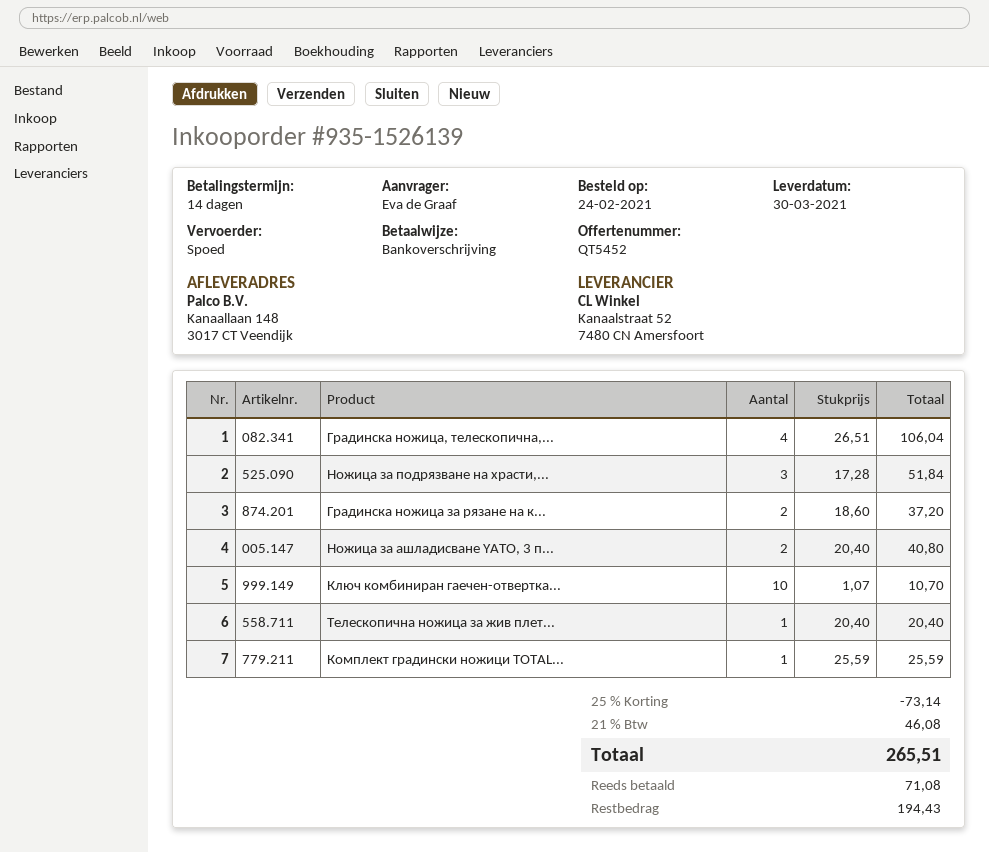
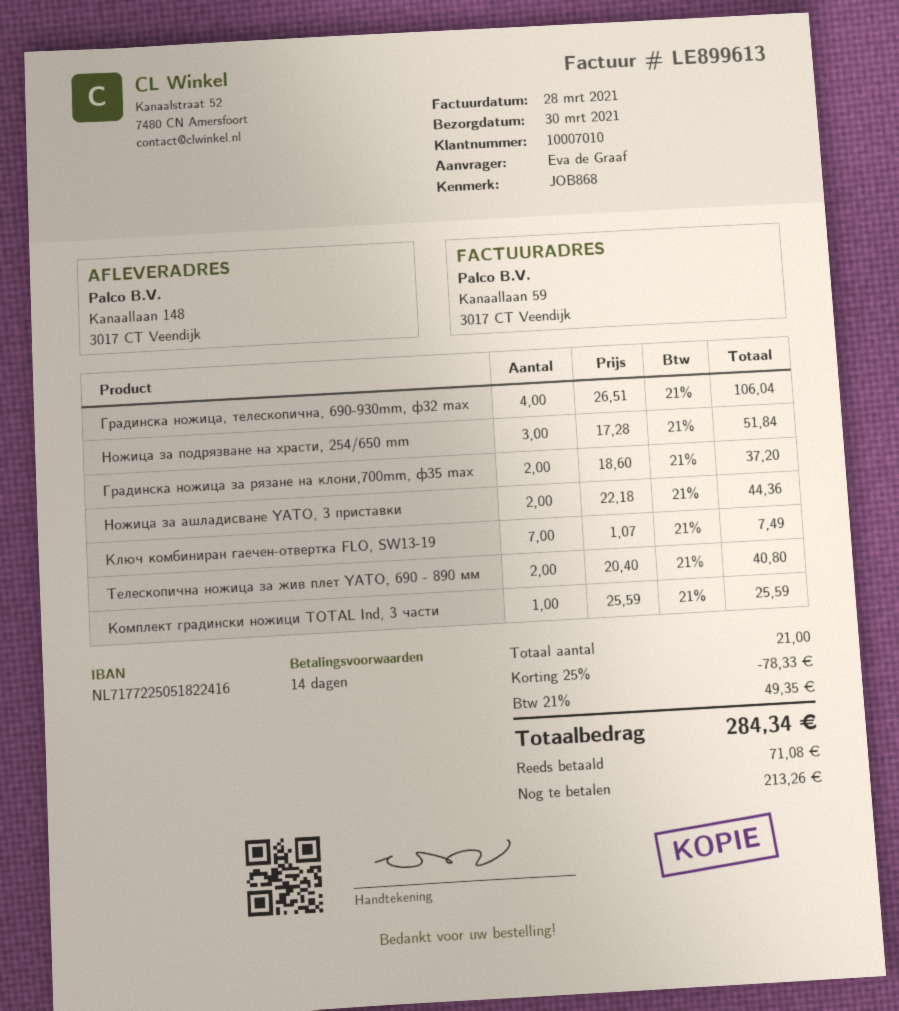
Ножица за ашладисване YATO, 3 п...: 2 x 20.40 = 40.80 -> 2 x 22.18 = 44.36
Ключ комбиниран гаечен-отвертка...: 10 x 1.07 = 10.70 -> 7 x 1.07 = 7.49
Телескопична ножица за жив плет...: 1 x 20.40 = 20.40 -> 2 x 20.40 = 40.80
discount: 25% = 73.14 -> 25% = 78.33
tax: 21% = 46.08 -> 21% = 49.35
total: 265.51 -> 284.34
balance: 194.43 -> 213.26

